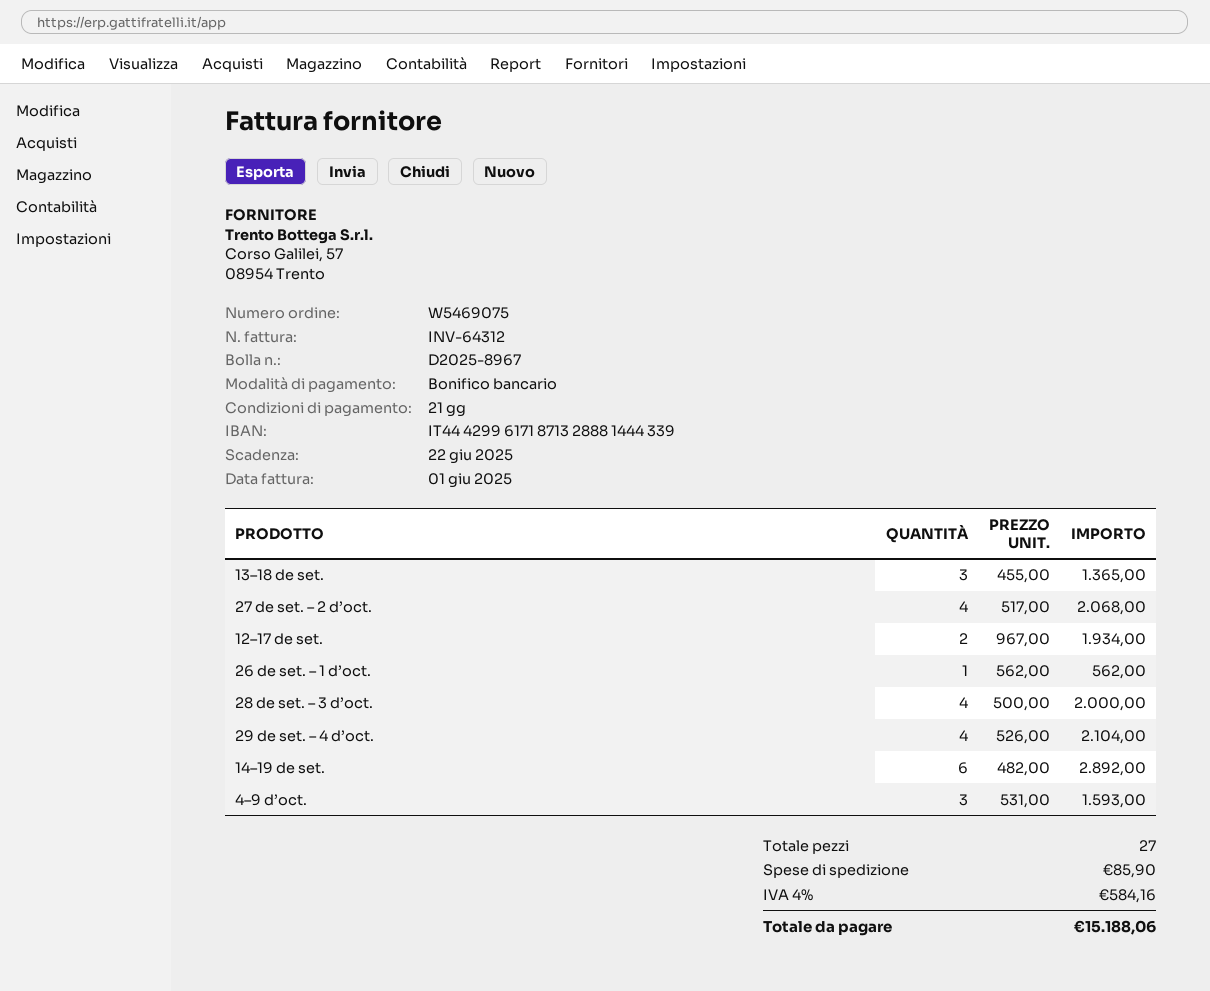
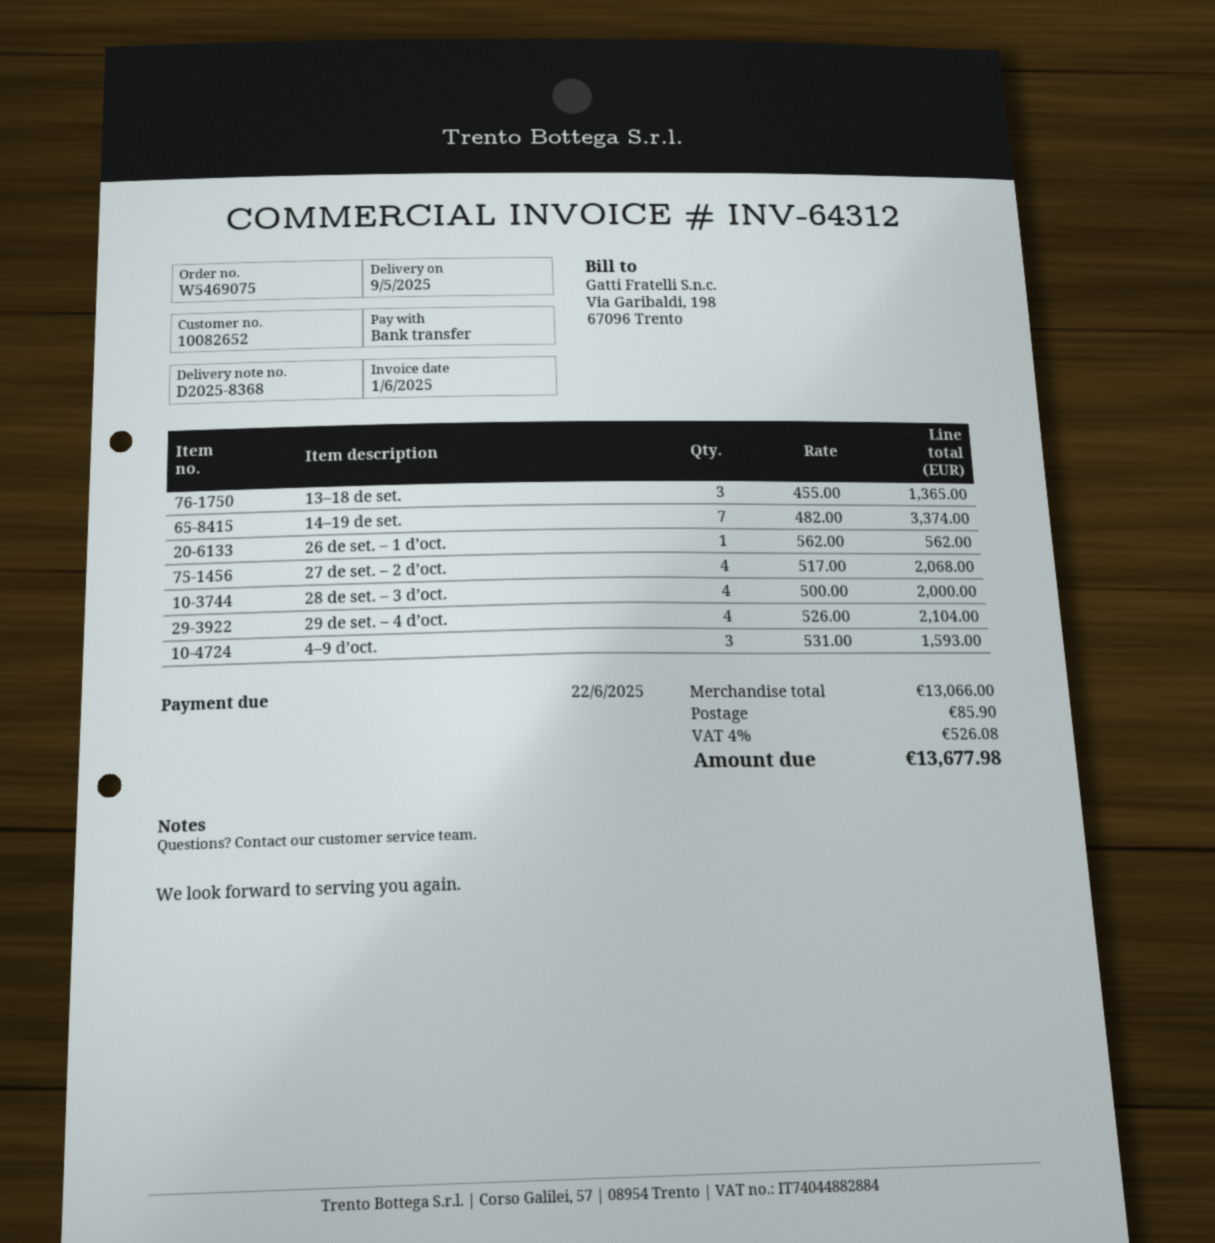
delivery note number: D2025-8967 -> D2025-8368
12–17 de set.: 2 x 967.00 = 1934.00 -> none
14–19 de set.: 6 x 482.00 = 2892.00 -> 7 x 482.00 = 3374.00
tax: 4% = 584.16 -> 4% = 526.08
total: 15188.06 -> 13677.98

